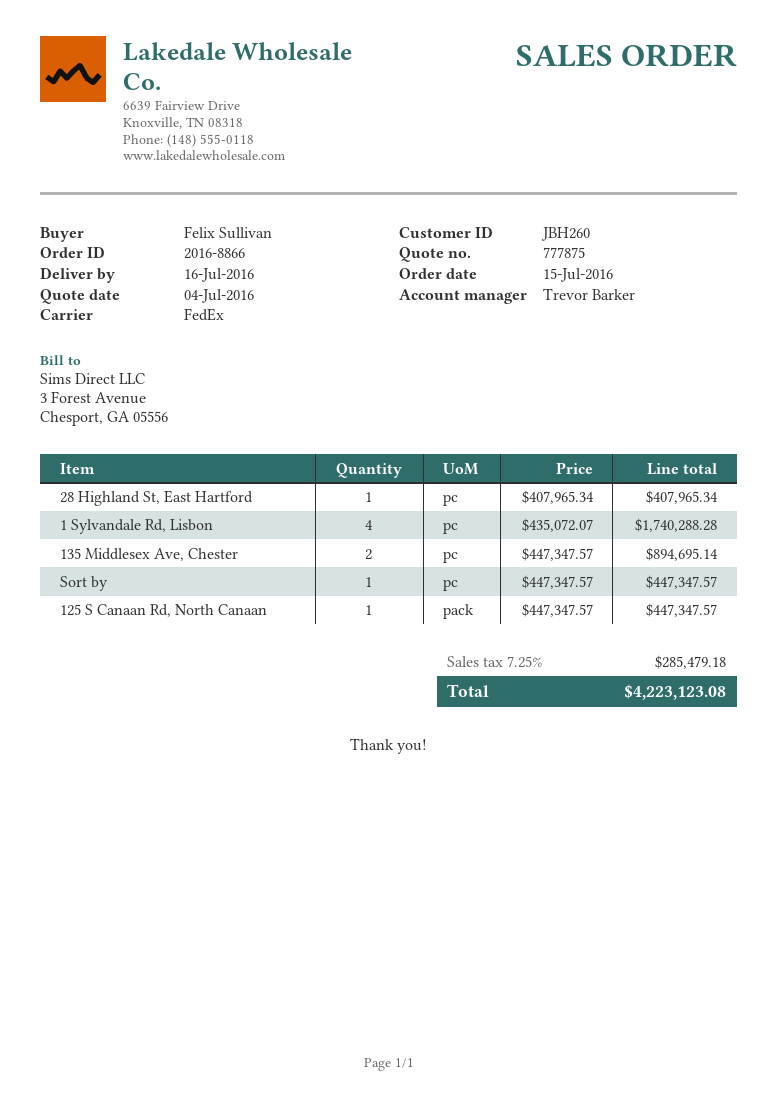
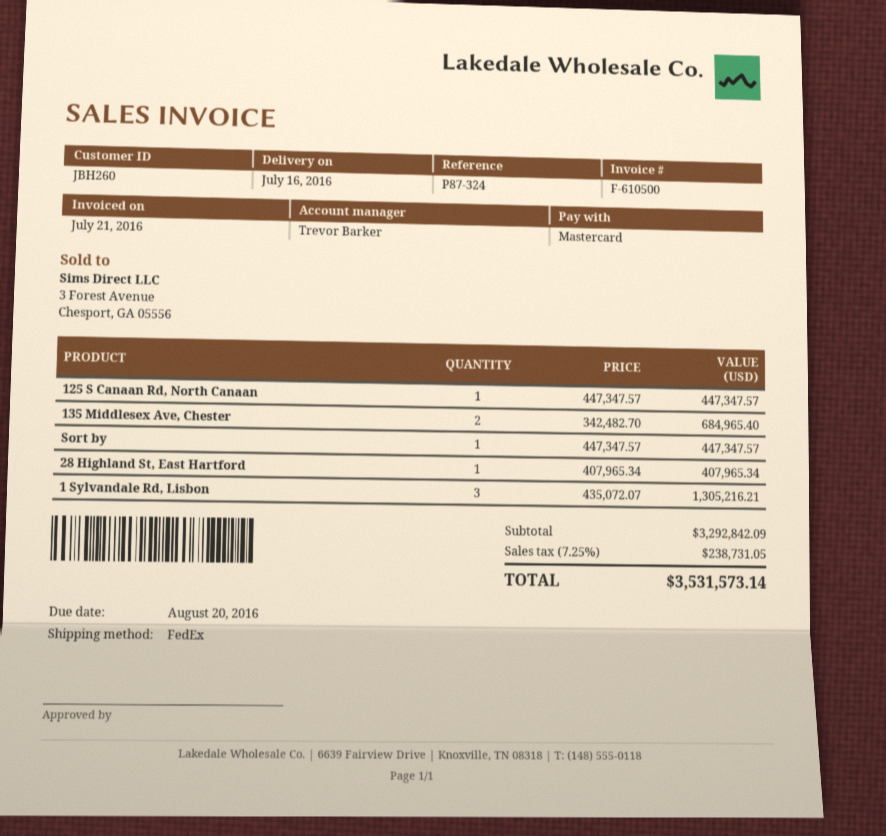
1 Sylvandale Rd, Lisbon: 4 x 435072.07 = 1740288.28 -> 3 x 435072.07 = 1305216.21
135 Middlesex Ave, Chester: 2 x 447347.57 = 894695.14 -> 2 x 342482.70 = 684965.40
tax: 7.25% = 285479.18 -> 7.25% = 238731.05
total: 4223123.08 -> 3531573.14

